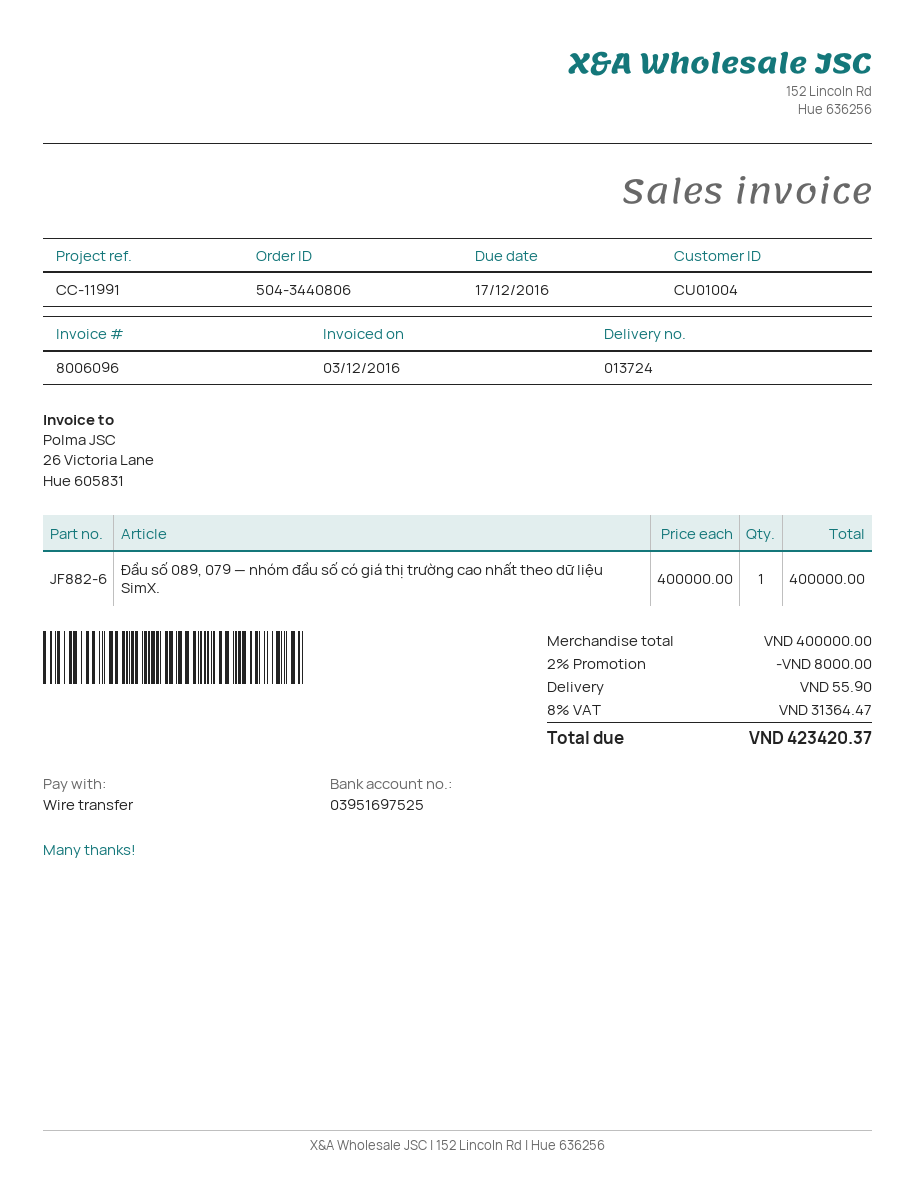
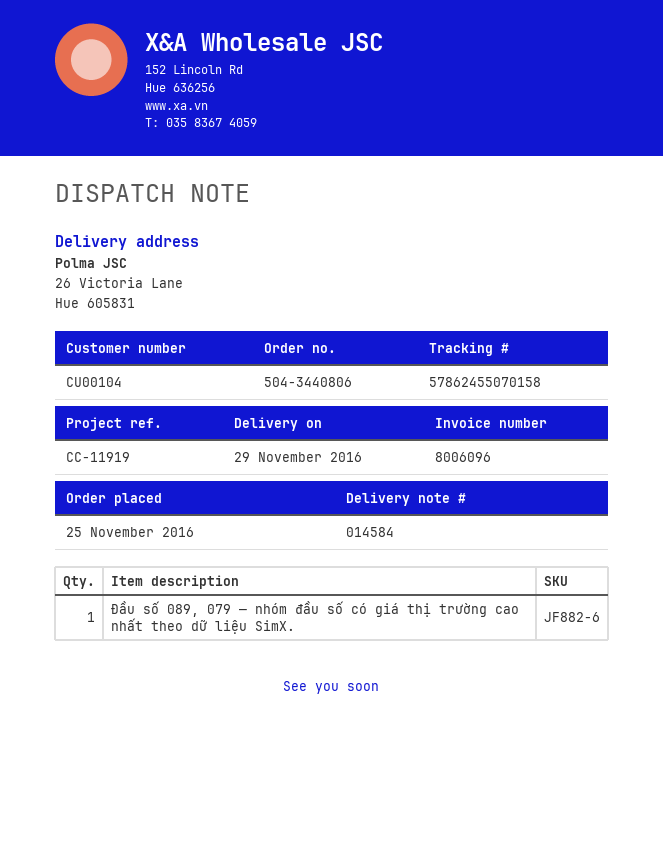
delivery note number: 013724 -> 014584
customer number: CU01004 -> CU00104
reference: CC-11991 -> CC-11919

